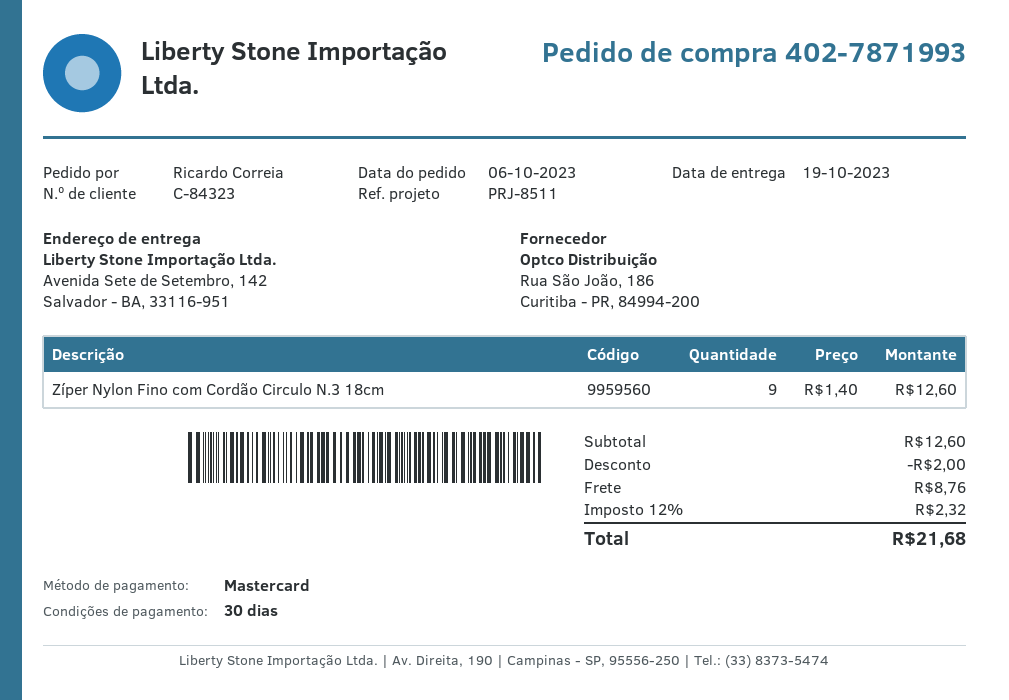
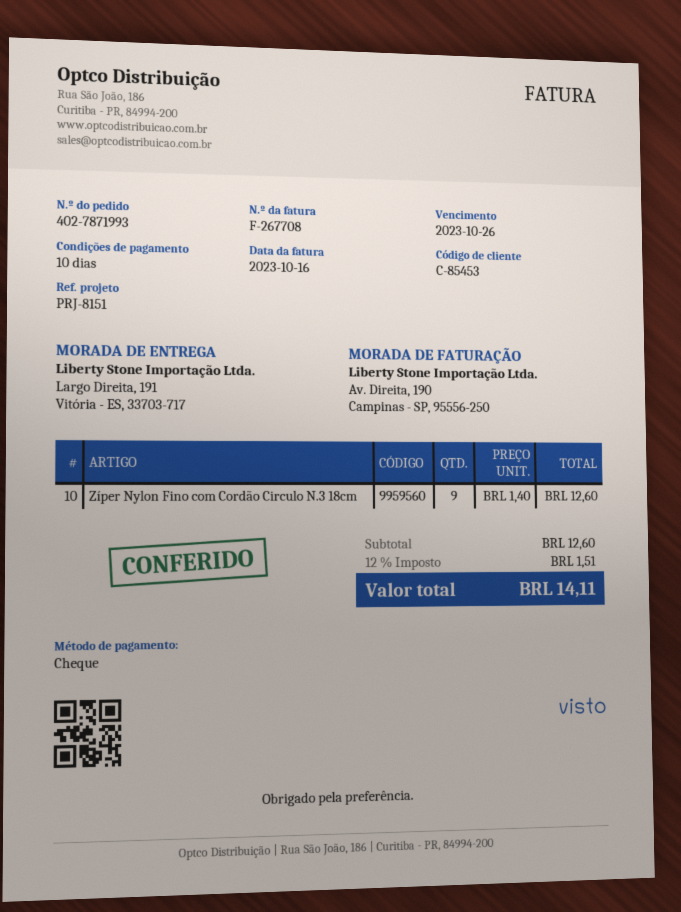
payment terms: 30 days -> 10 days
customer number: C-84323 -> C-85453
reference: PRJ-8511 -> PRJ-8151
payment method: Mastercard -> cheque
ship to: Avenida Sete de Setembro, 142, Salvador - BA, 33116-951 -> Largo Direita, 191, Vitória - ES, 33703-717
discount: 2.00 -> none
shipping: 8.76 -> none
tax: 12% = 2.32 -> 12% = 1.51
total: 21.68 -> 14.11

